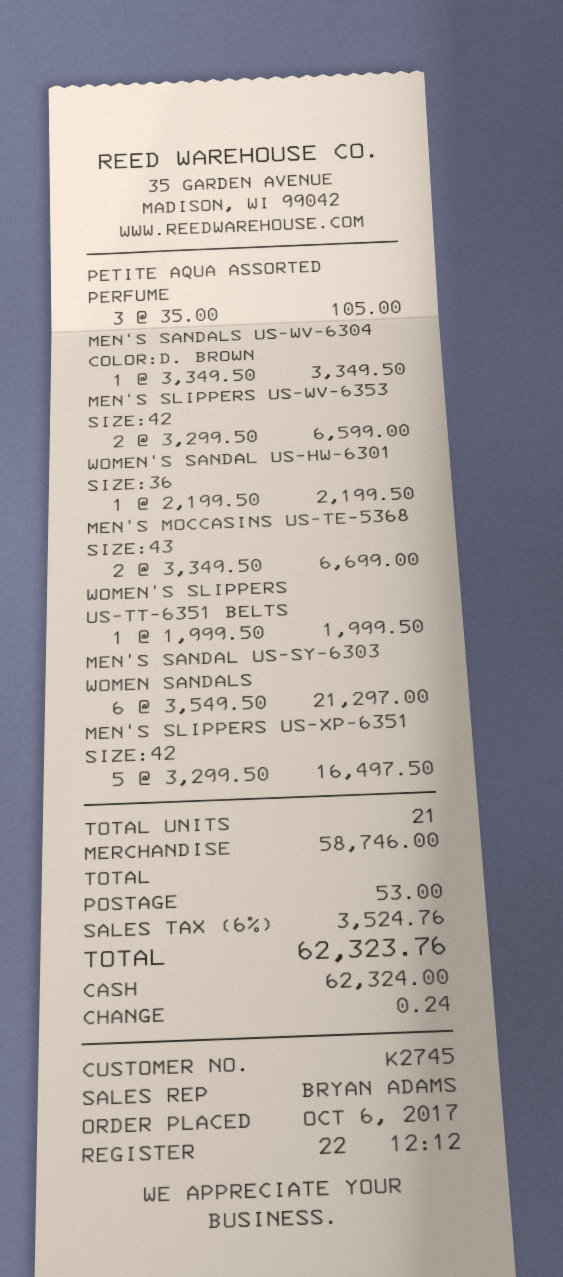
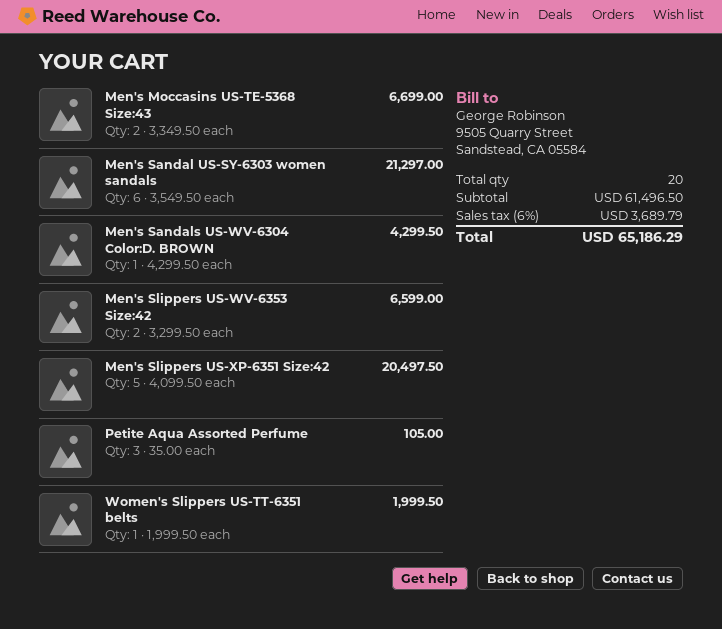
MEN'S SANDALS US-WV-6304 COLOR:D. BROWN: 1 x 3349.50 = 3349.50 -> 1 x 4299.50 = 4299.50
WOMEN'S SANDAL US-HW-6301 SIZE:36: 1 x 2199.50 = 2199.50 -> none
MEN'S SLIPPERS US-XP-6351 SIZE:42: 5 x 3299.50 = 16497.50 -> 5 x 4099.50 = 20497.50
total quantity: 21 -> 20
subtotal: 58746.00 -> 61496.50
shipping: 53.00 -> none
tax: 6% = 3524.76 -> 6% = 3689.79
total: 62323.76 -> 65186.29

